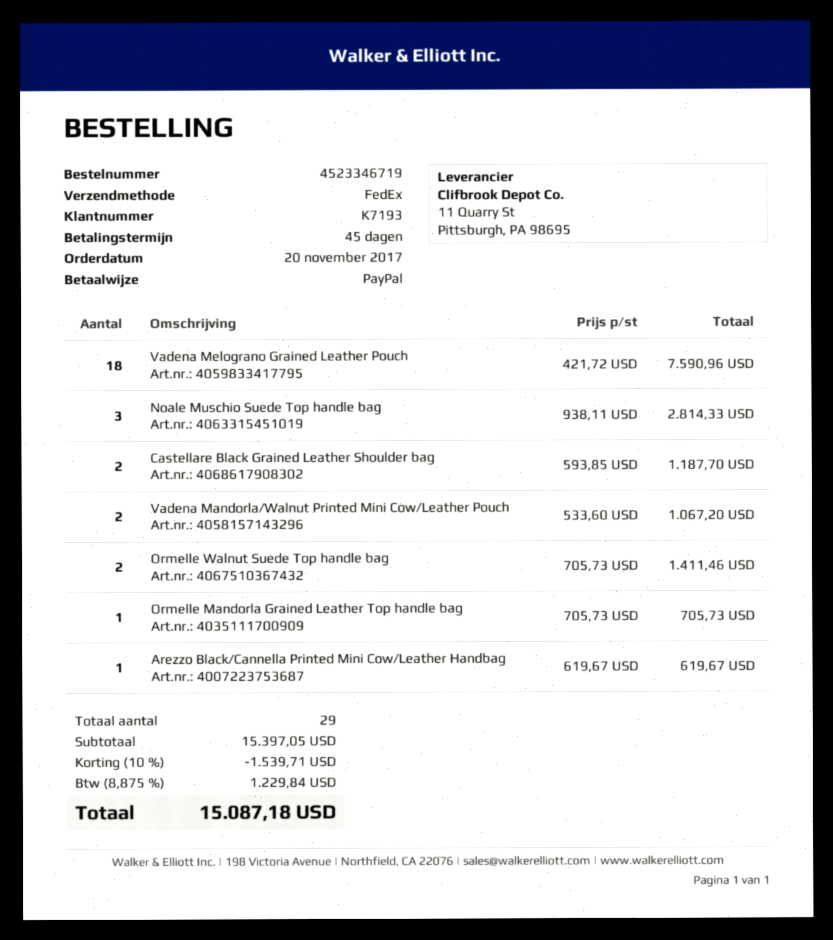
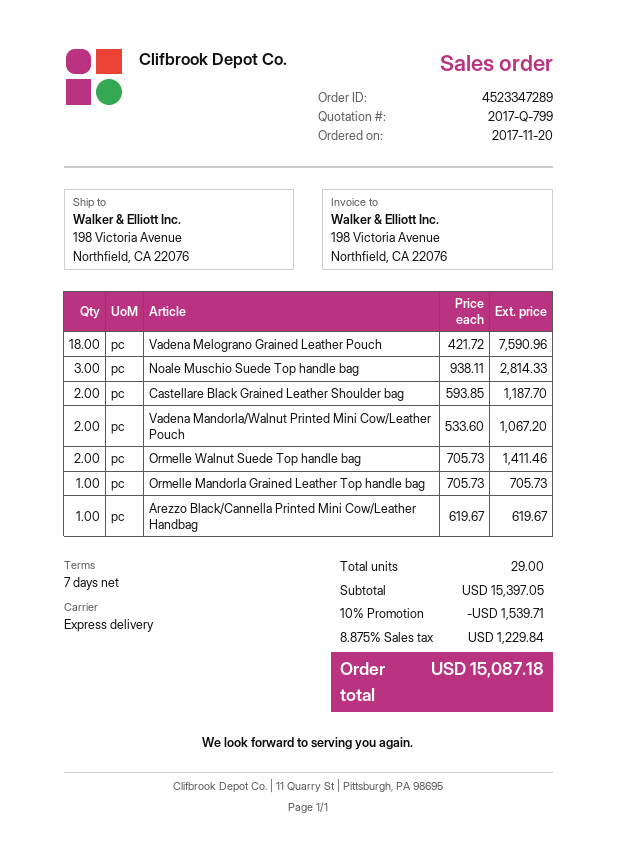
order number: 4523346719 -> 4523347289
payment terms: 45 days -> 7 days
shipping method: FedEx -> express

